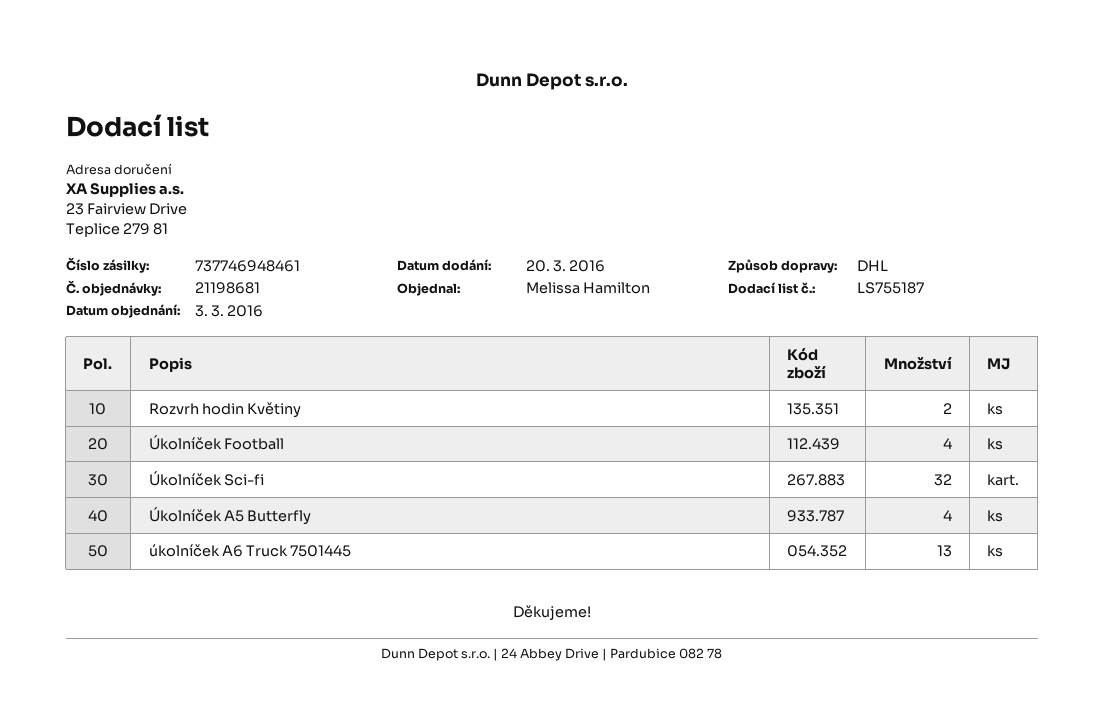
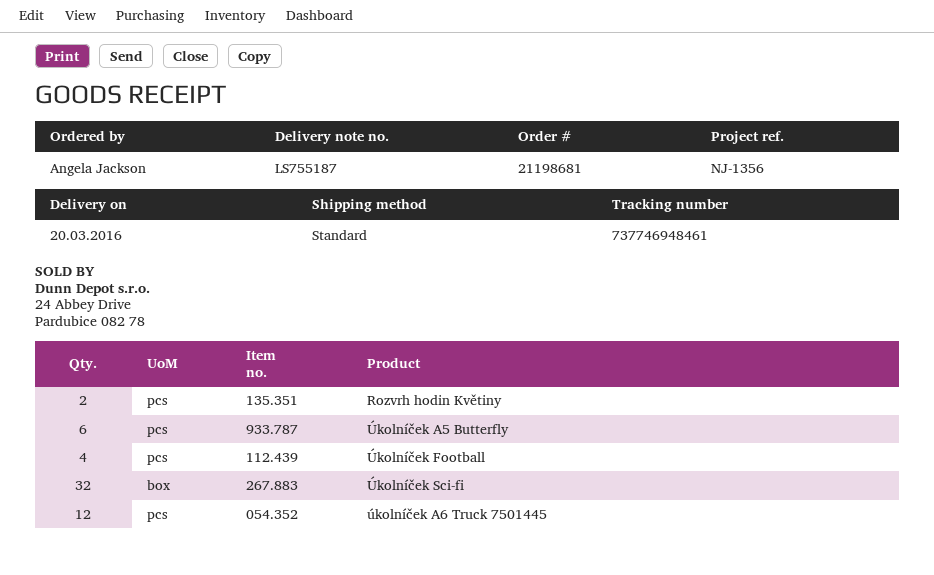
ordered by: Melissa Hamilton -> Angela Jackson
shipping method: DHL -> standard
Úkolníček A5 Butterfly: 4 -> 6
úkolníček A6 Truck 7501445: 13 -> 12

